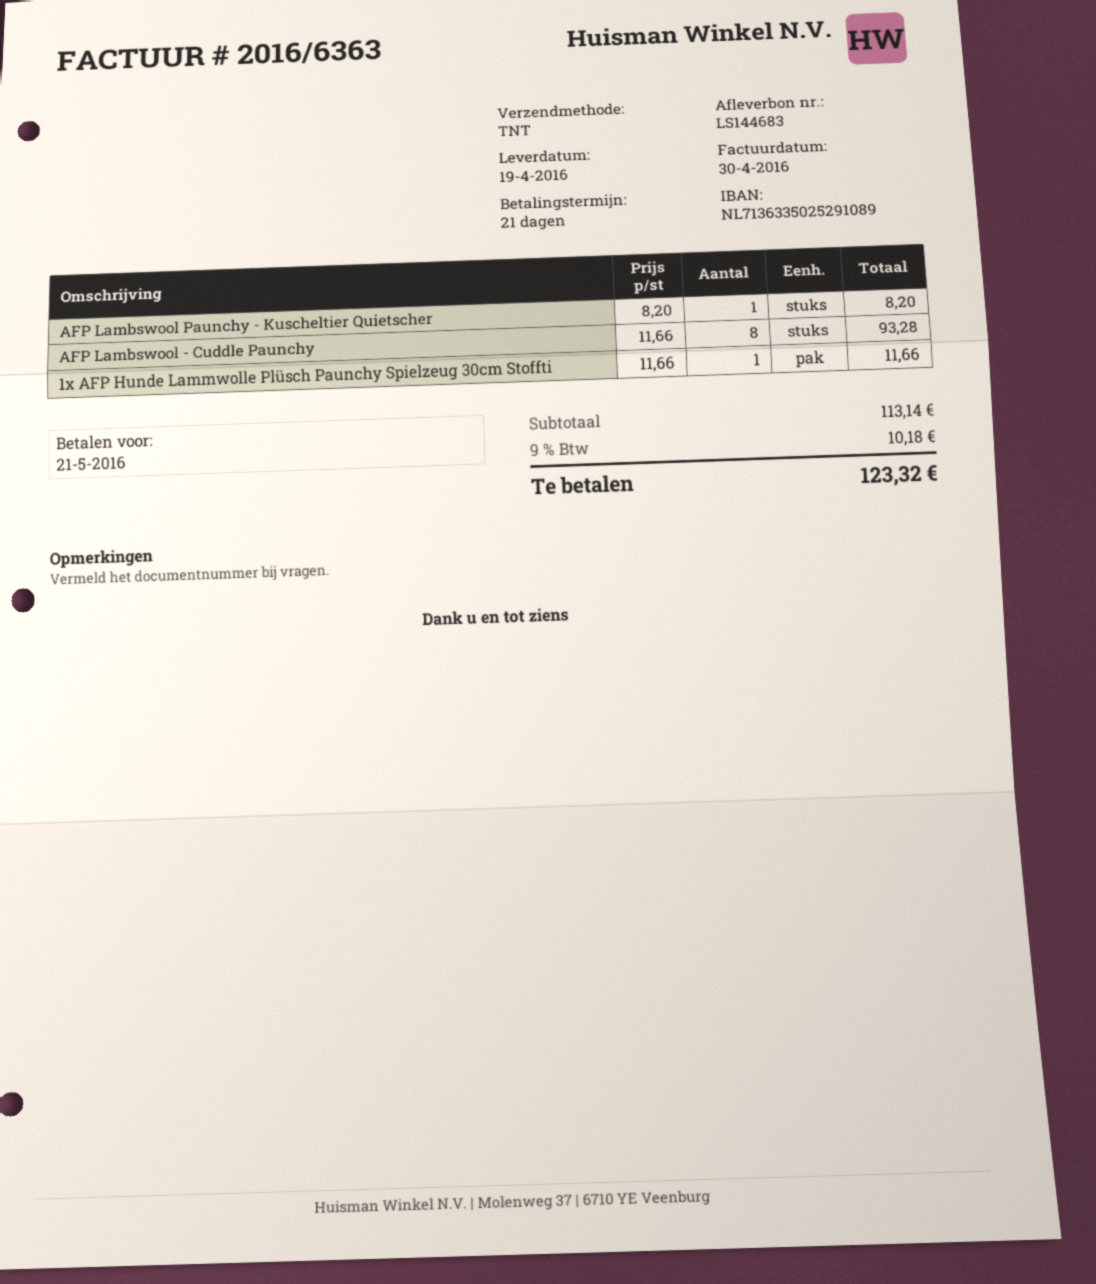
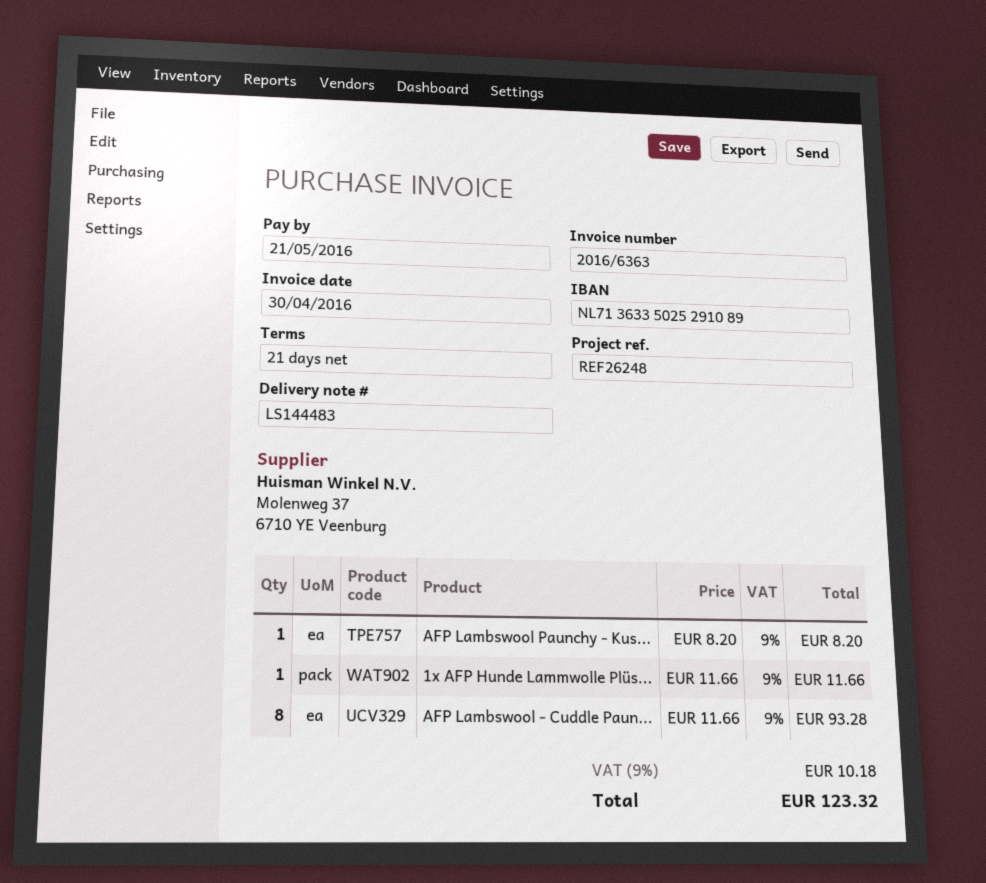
delivery note number: LS144683 -> LS144483

